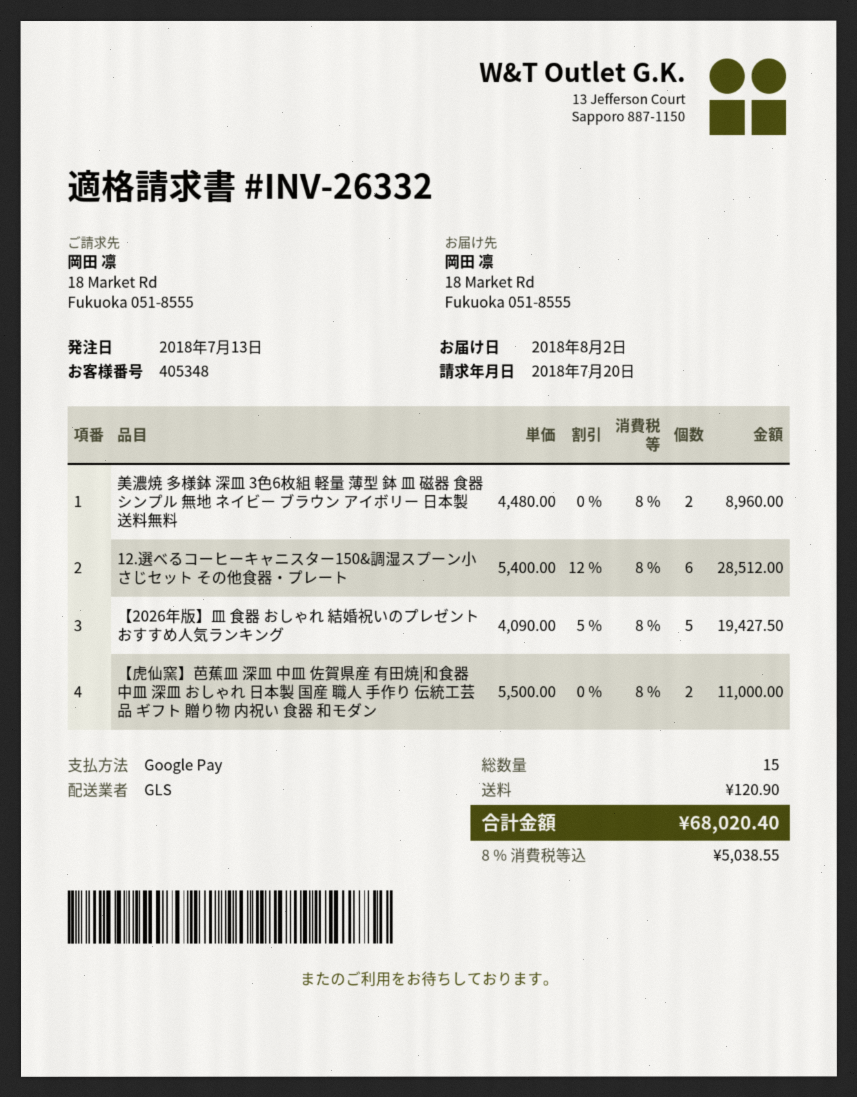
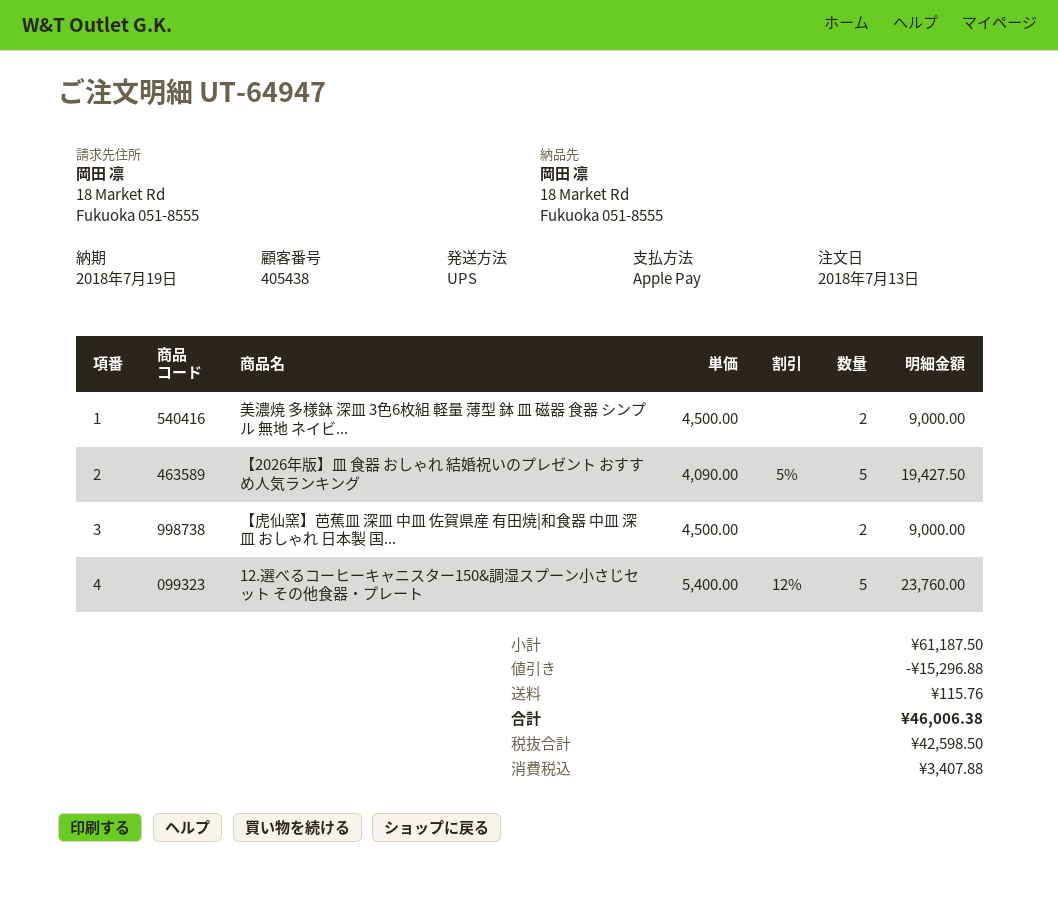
delivery date: 2018-08-02 -> 2018-07-19
customer number: 405348 -> 405438
payment method: Google Pay -> Apple Pay
shipping method: GLS -> UPS
美濃焼 多様鉢 深皿 3色6枚組 軽量 薄型 鉢 皿 磁器 食器 シンプル 無地 ネイビー ブラウン アイボリー 日本製 送料無料: 2 x 4480.00 = 8960.00 -> 2 x 4500.00 = 9000.00
12.選べるコーヒーキャニスター150&調湿スプーン小さじセット その他食器・プレート: 6 x 5400.00 - 12% = 28512.00 -> 5 x 5400.00 - 12% = 23760.00
【虎仙窯】芭蕉皿 深皿 中皿 佐賀県産 有田焼|和食器 中皿 深皿 おしゃれ 日本製 国産 職人 手作り 伝統工芸品 ギフト 贈り物 内祝い 食器 和モダン: 2 x 5500.00 = 11000.00 -> 2 x 4500.00 = 9000.00
discount: none -> 15296.88
shipping: 120.90 -> 115.76
tax: 5038.55 -> 3407.88
total: 68020.40 -> 46006.38

